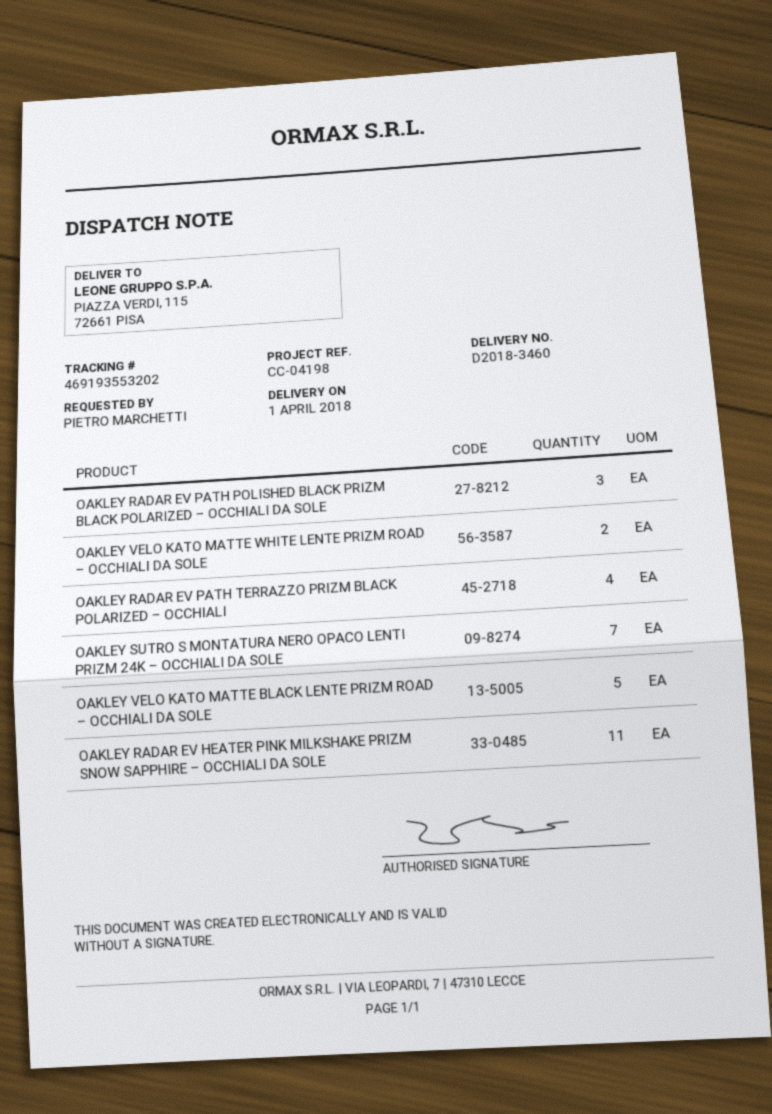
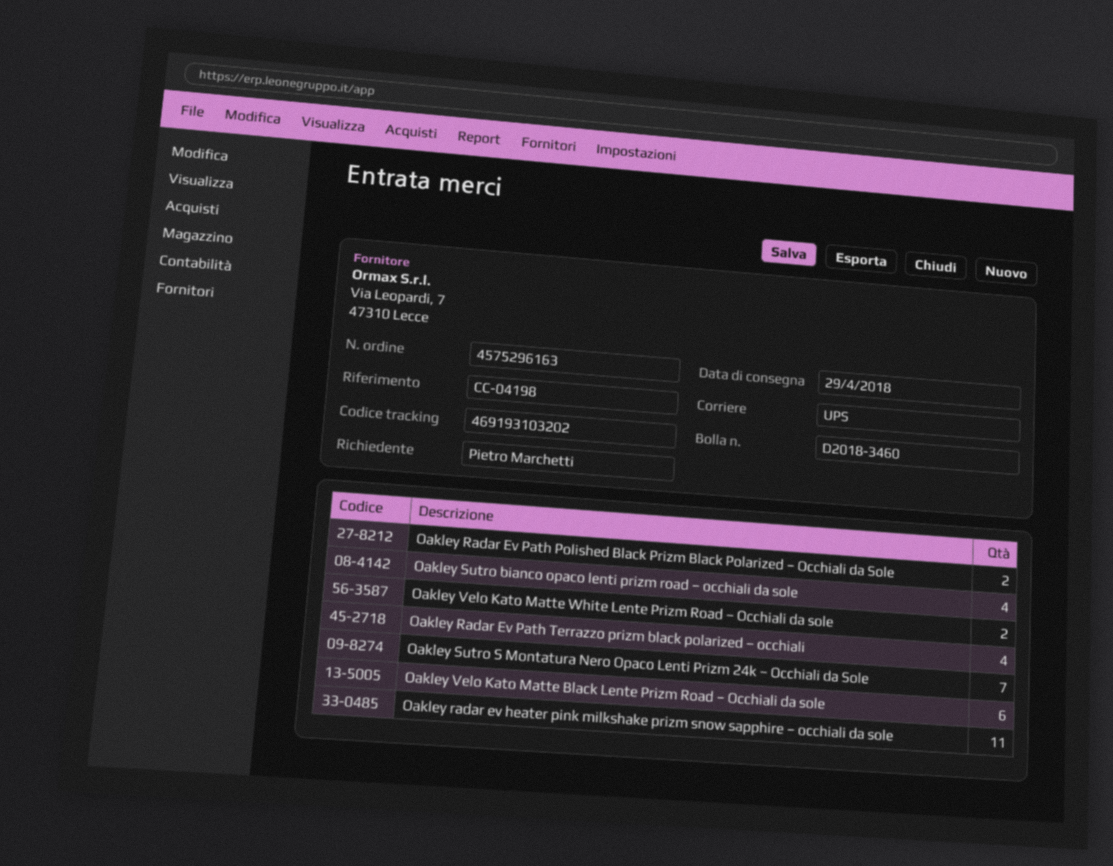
delivery date: 2018-04-01 -> 2018-04-29
tracking number: 469193553202 -> 469193103202
OAKLEY RADAR EV PATH POLISHED BLACK PRIZM BLACK POLARIZED – OCCHIALI DA SOLE: 3 -> 2
OAKLEY VELO KATO MATTE BLACK LENTE PRIZM ROAD – OCCHIALI DA SOLE: 5 -> 6
Oakley Sutro bianco opaco lenti prizm road – occhiali da sole: none -> 4

